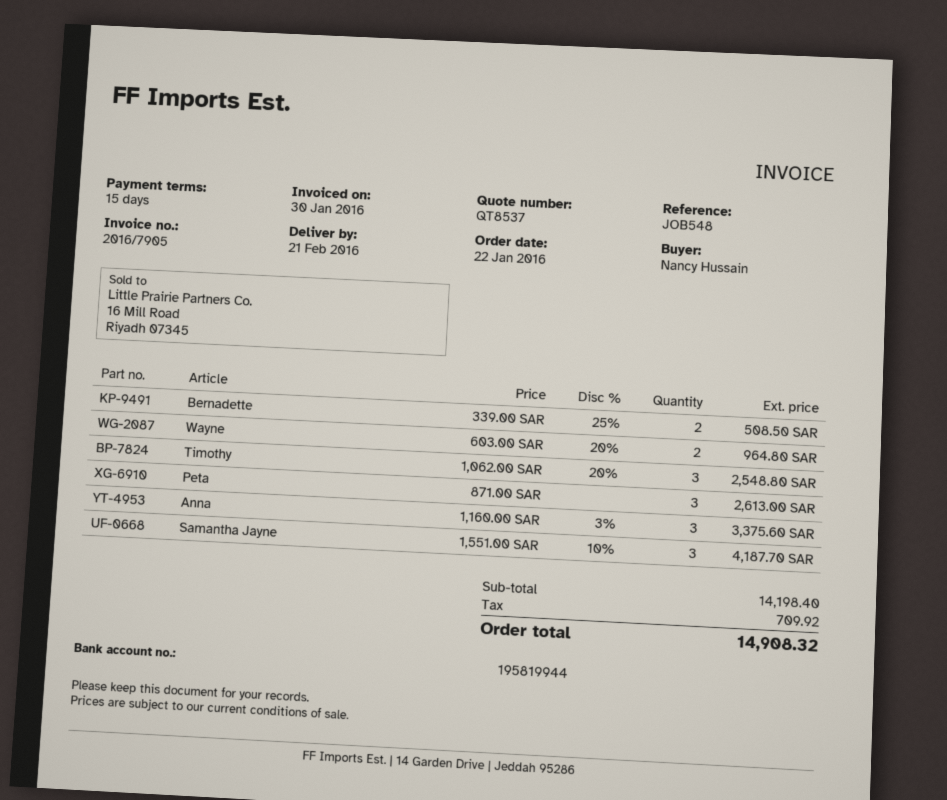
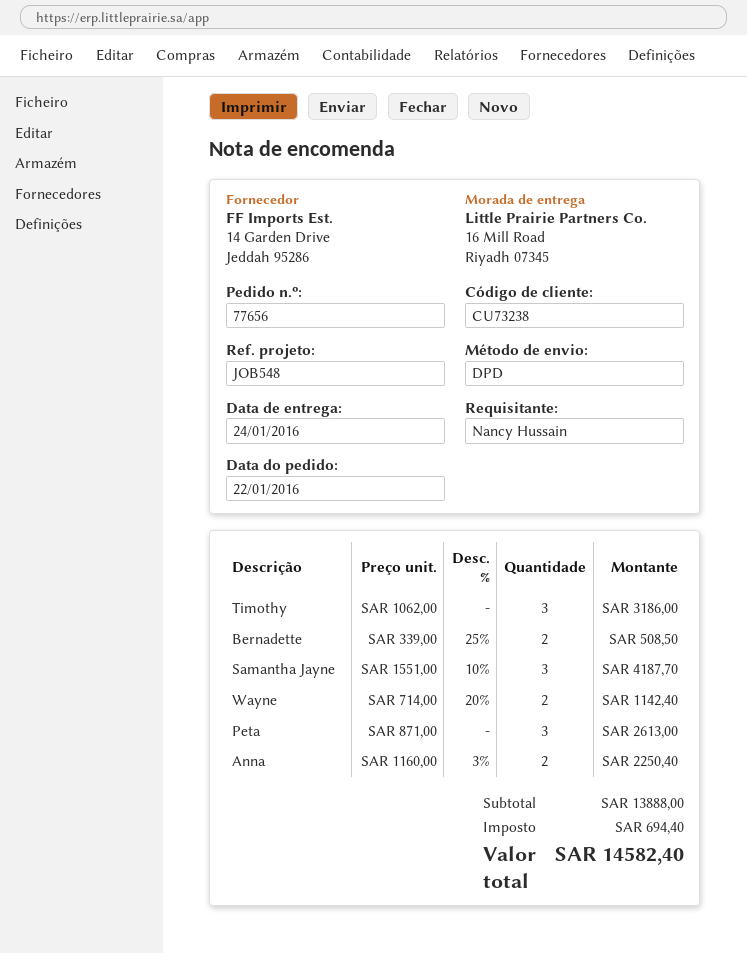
delivery date: 2016-02-21 -> 2016-01-24
Wayne: 2 x 603.00 - 20% = 964.80 -> 2 x 714.00 - 20% = 1142.40
Timothy: 3 x 1062.00 - 20% = 2548.80 -> 3 x 1062.00 = 3186.00
Anna: 3 x 1160.00 - 3% = 3375.60 -> 2 x 1160.00 - 3% = 2250.40
subtotal: 14198.40 -> 13888.00
tax: 709.92 -> 694.40
total: 14908.32 -> 14582.40

